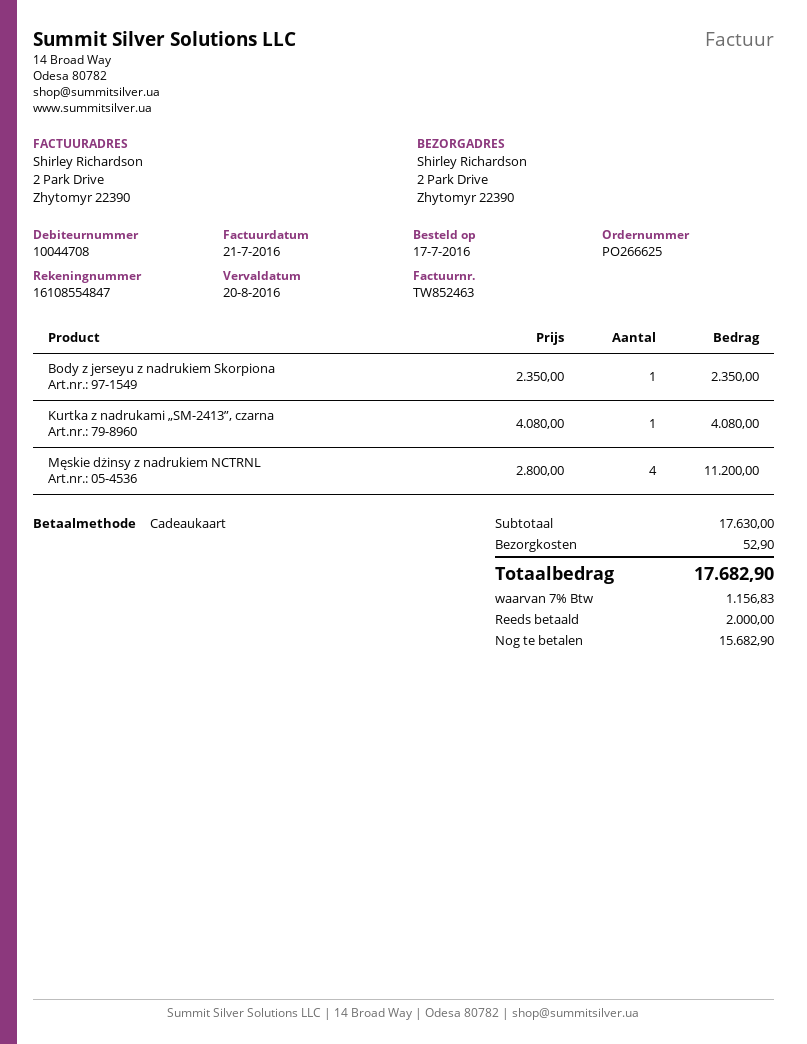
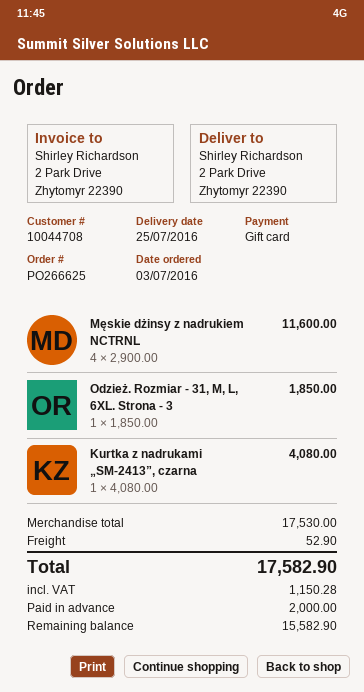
order date: 2016-07-17 -> 2016-07-03
Body z jerseyu z nadrukiem Skorpiona: 1 x 2350.00 = 2350.00 -> none
Męskie dżinsy z nadrukiem NCTRNL: 4 x 2800.00 = 11200.00 -> 4 x 2900.00 = 11600.00
Odzież. Rozmiar - 31, M, L, 6XL. Strona - 3: none -> 1 x 1850.00 = 1850.00
subtotal: 17630.00 -> 17530.00
tax: 1156.83 -> 1150.28
total: 17682.90 -> 17582.90
balance: 15682.90 -> 15582.90

